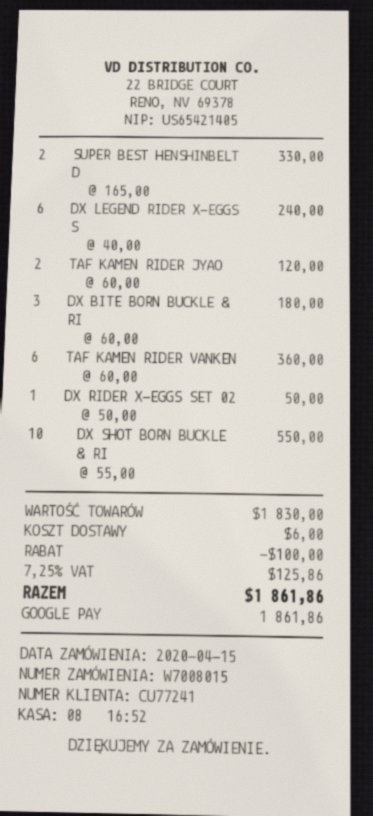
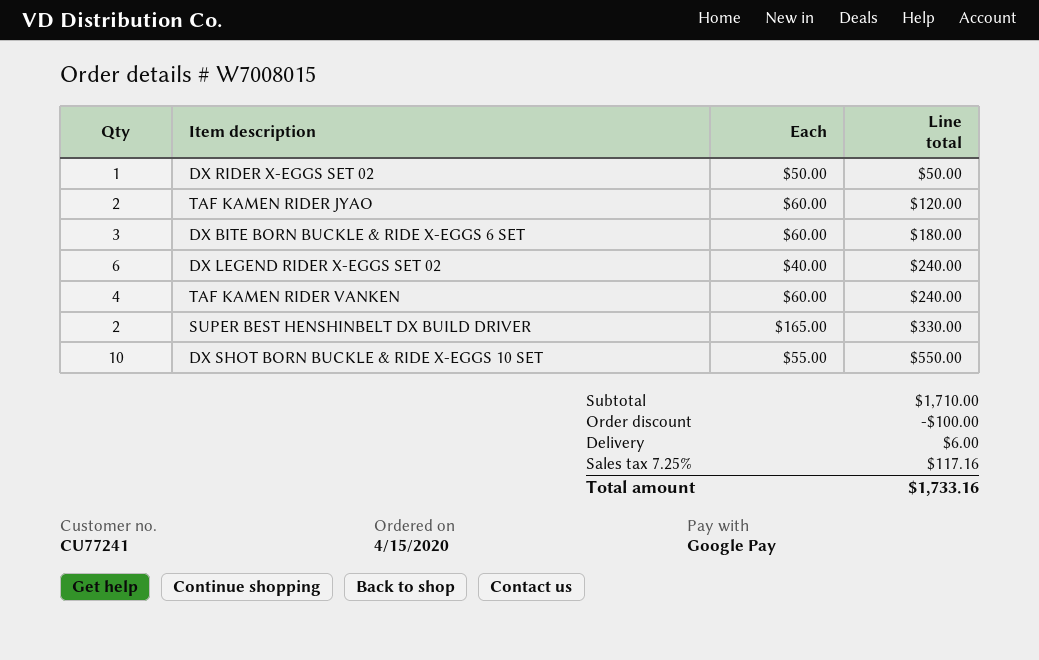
TAF KAMEN RIDER VANKEN: 6 x 60.00 = 360.00 -> 4 x 60.00 = 240.00
subtotal: 1830.00 -> 1710.00
tax: 7.25% = 125.86 -> 7.25% = 117.16
total: 1861.86 -> 1733.16

